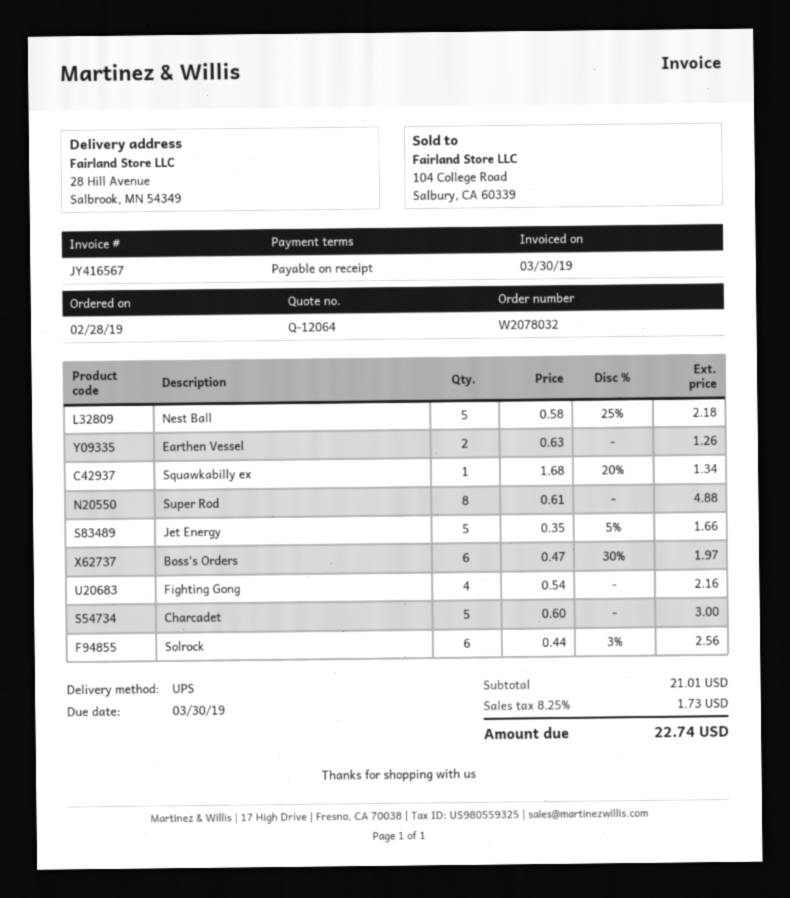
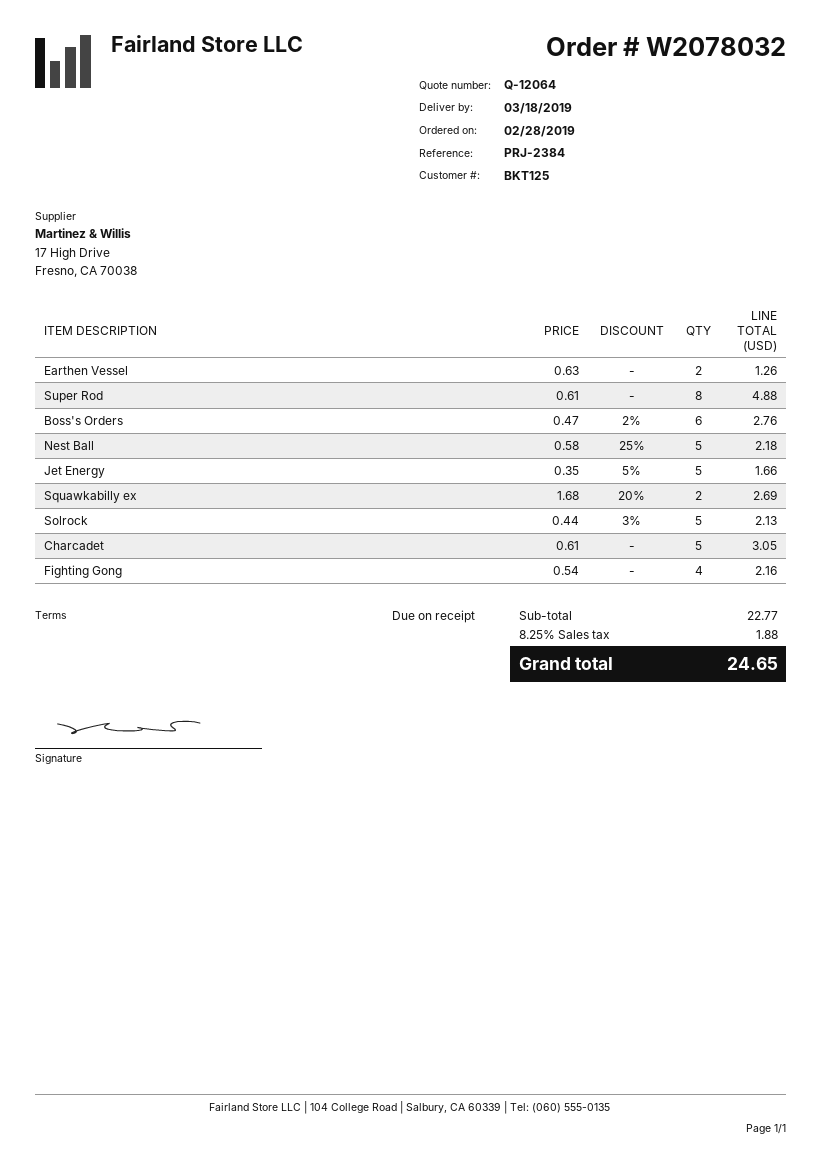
Squawkabilly ex: 1 x 1.68 - 20% = 1.34 -> 2 x 1.68 - 20% = 2.69
Boss's Orders: 6 x 0.47 - 30% = 1.97 -> 6 x 0.47 - 2% = 2.76
Charcadet: 5 x 0.60 = 3.00 -> 5 x 0.61 = 3.05
Solrock: 6 x 0.44 - 3% = 2.56 -> 5 x 0.44 - 3% = 2.13
subtotal: 21.01 -> 22.77
tax: 8.25% = 1.73 -> 8.25% = 1.88
total: 22.74 -> 24.65

